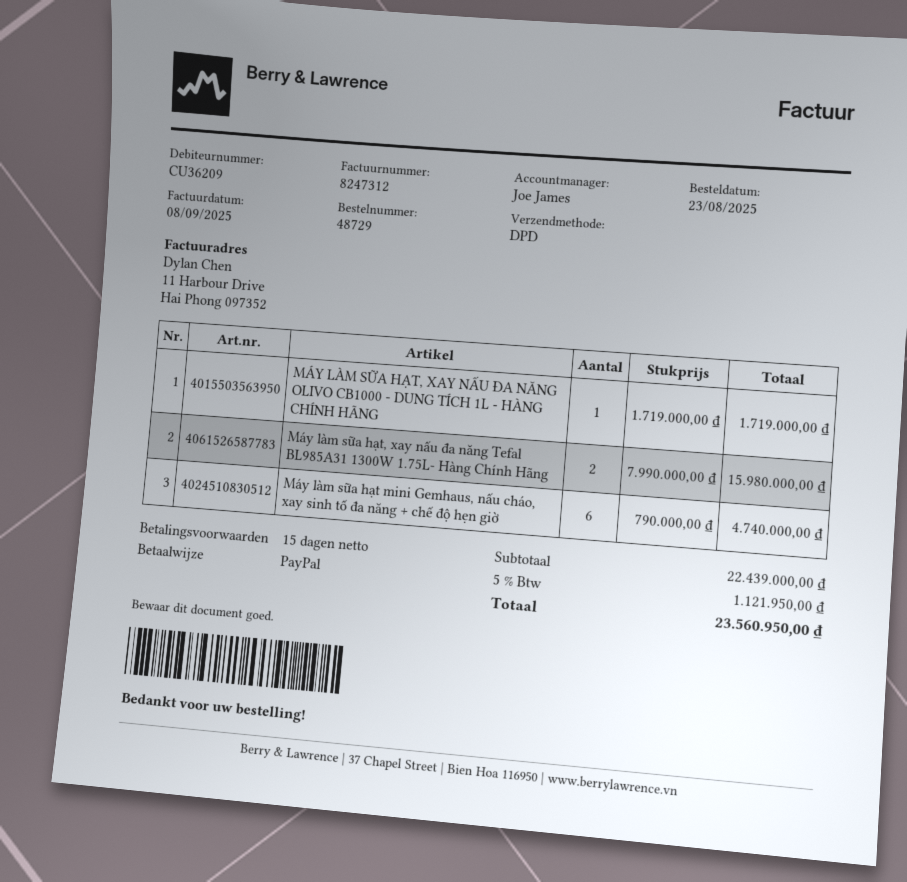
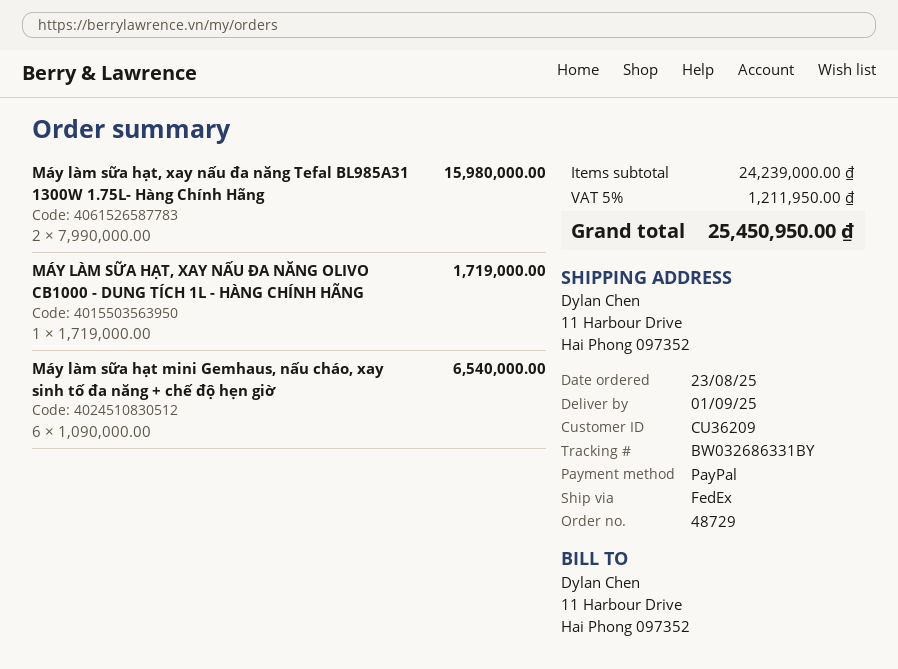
shipping method: DPD -> FedEx
Máy làm sữa hạt mini Gemhaus, nấu cháo, xay sinh tố đa năng + chế độ hẹn giờ: 6 x 790000.00 = 4740000.00 -> 6 x 1090000.00 = 6540000.00
subtotal: 22439000.00 -> 24239000.00
tax: 5% = 1121950.00 -> 5% = 1211950.00
total: 23560950.00 -> 25450950.00

